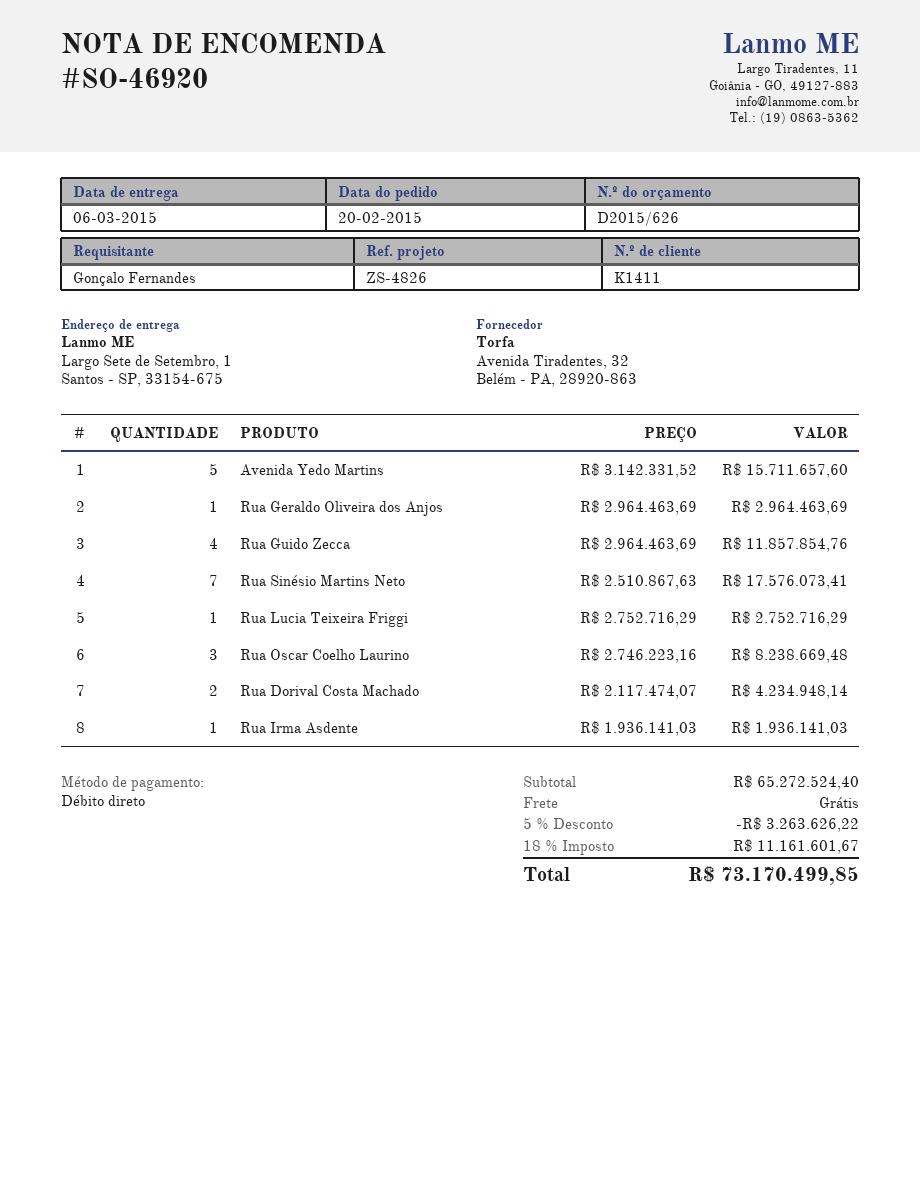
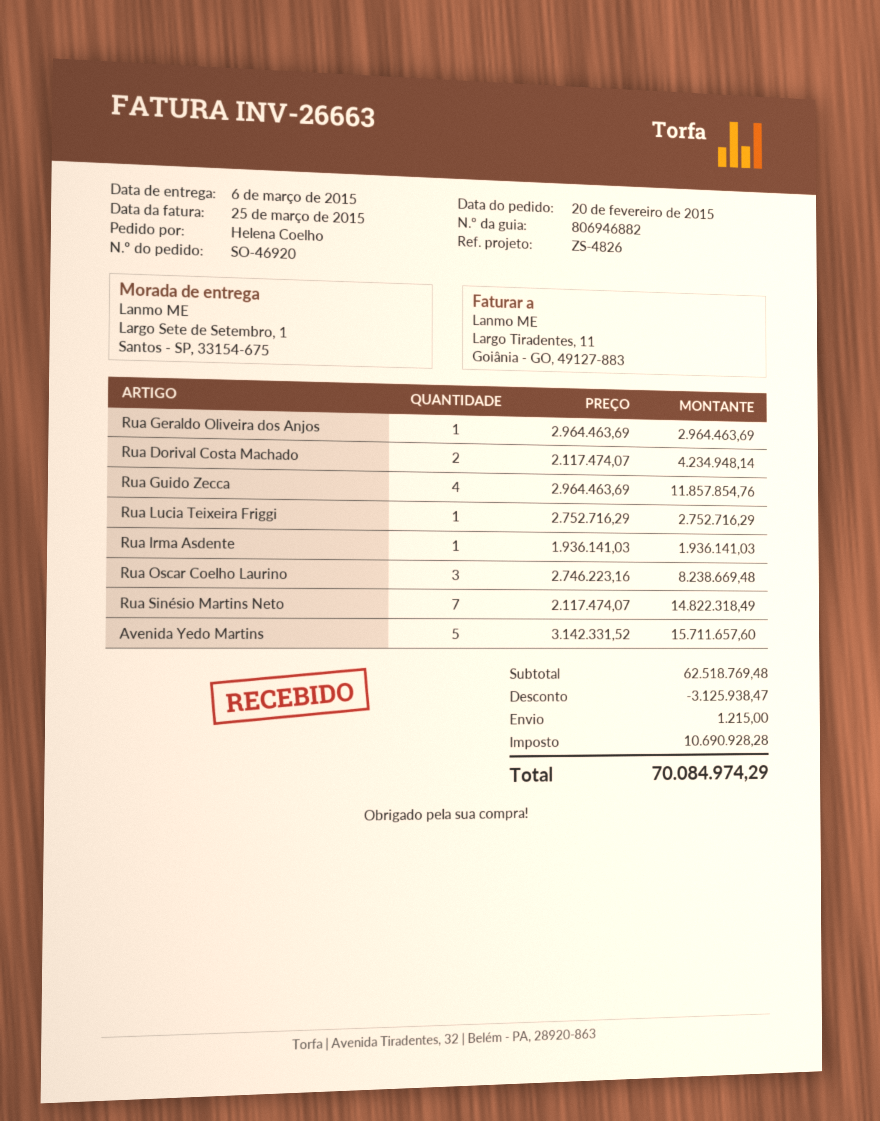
ordered by: Gonçalo Fernandes -> Helena Coelho
Rua Sinésio Martins Neto: 7 x 2510867.63 = 17576073.41 -> 7 x 2117474.07 = 14822318.49
subtotal: 65272524.40 -> 62518769.48
discount: 3263626.22 -> 3125938.47
shipping: 0.00 -> 1215.00
tax: 11161601.67 -> 10690928.28
total: 73170499.85 -> 70084974.29

